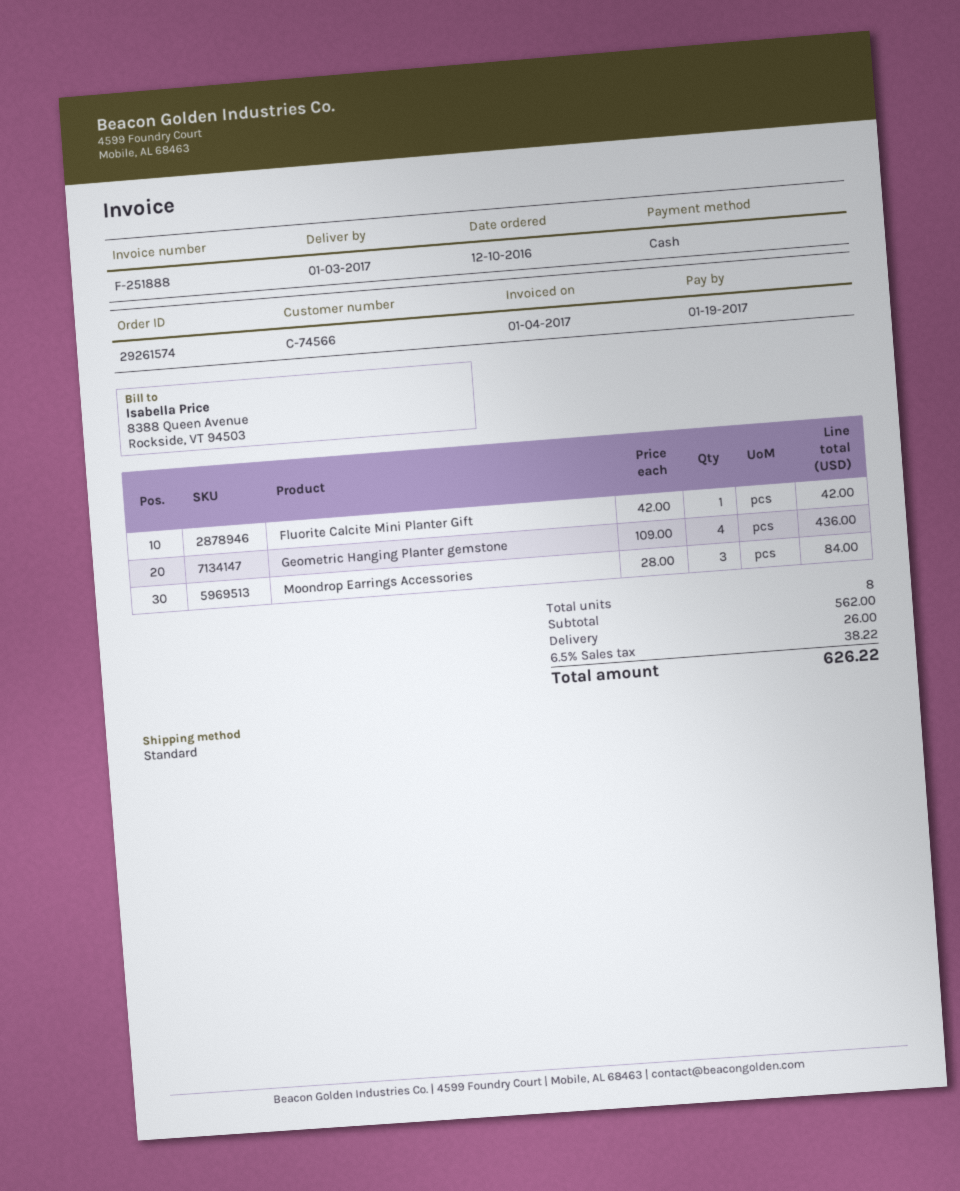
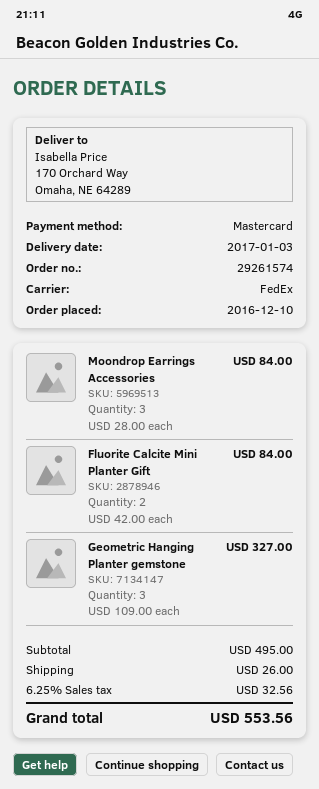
payment method: cash -> Mastercard
shipping method: standard -> FedEx
Fluorite Calcite Mini Planter Gift: 1 x 42.00 = 42.00 -> 2 x 42.00 = 84.00
Geometric Hanging Planter gemstone: 4 x 109.00 = 436.00 -> 3 x 109.00 = 327.00
subtotal: 562.00 -> 495.00
tax: 6.5% = 38.22 -> 6.25% = 32.56
total: 626.22 -> 553.56

